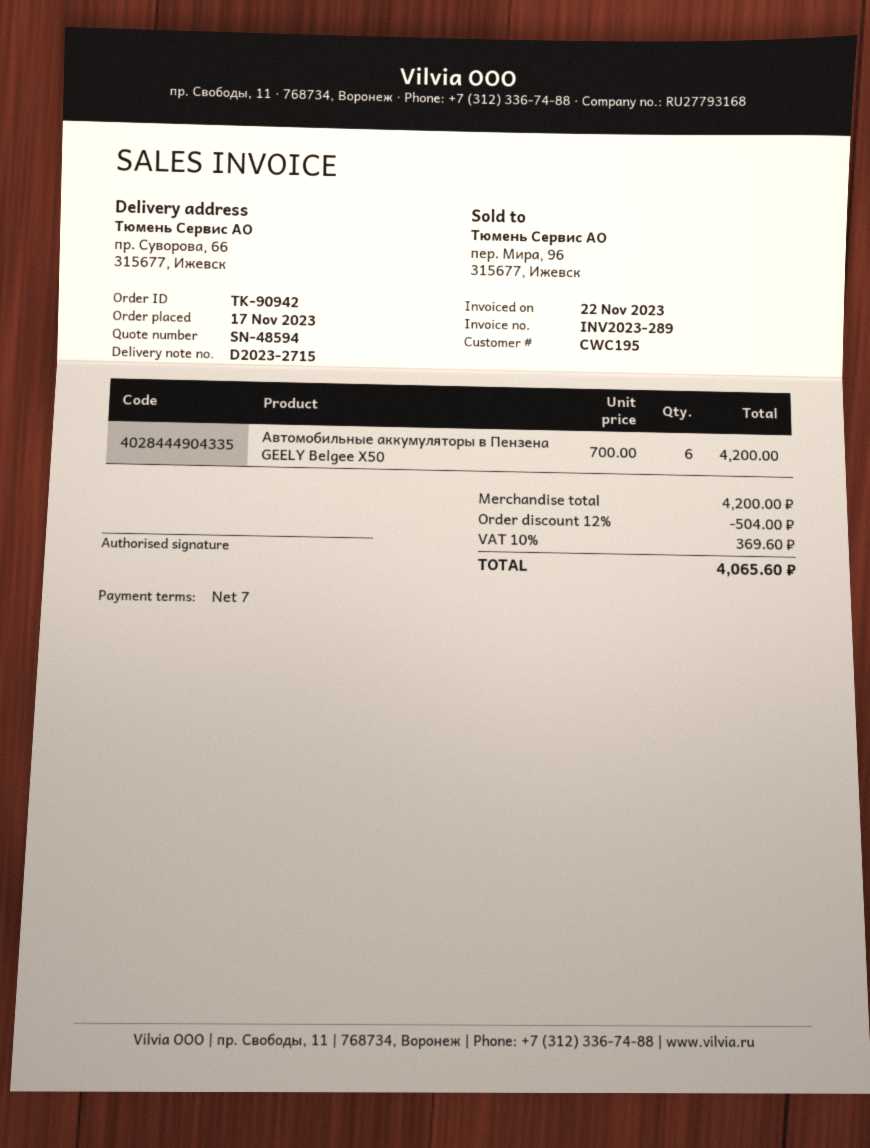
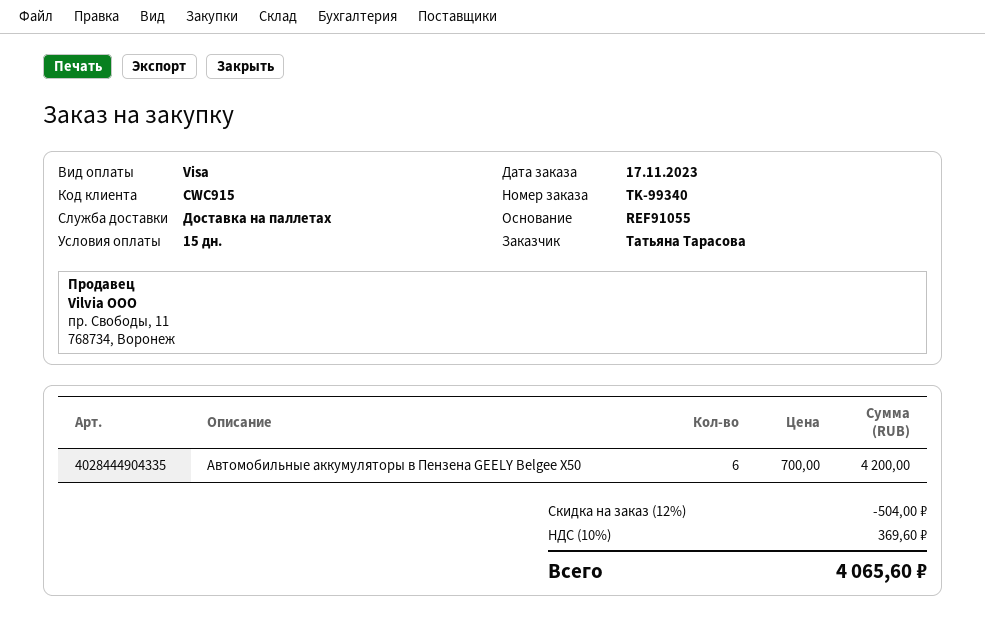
order number: TK-90942 -> TK-99340
payment terms: 7 days -> 15 days
customer number: CWC195 -> CWC915

